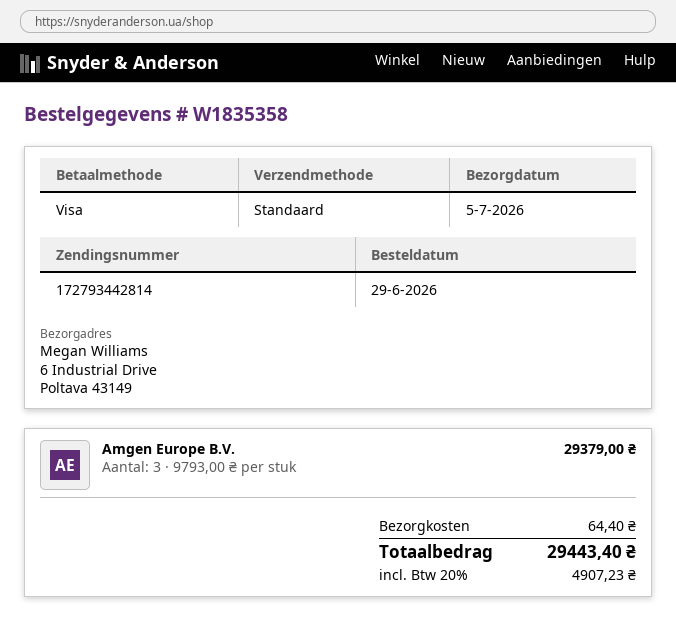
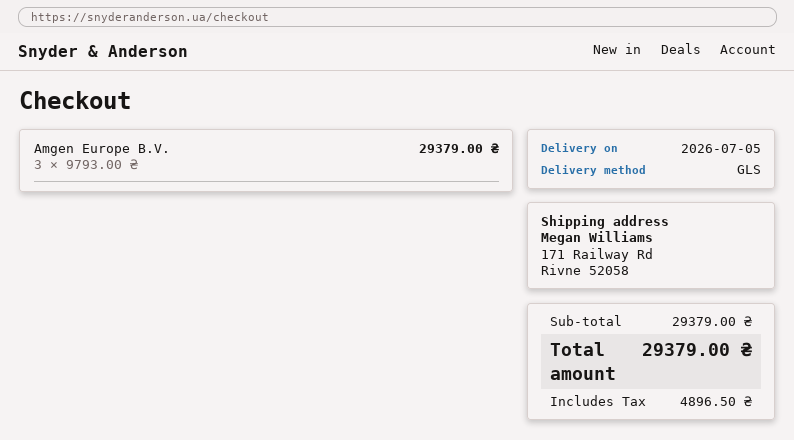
shipping method: standard -> GLS
ship to: 6 Industrial Drive, Poltava 43149 -> 171 Railway Rd, Rivne 52058
shipping: 64.40 -> none
tax: 4907.23 -> 4896.50
total: 29443.40 -> 29379.00

